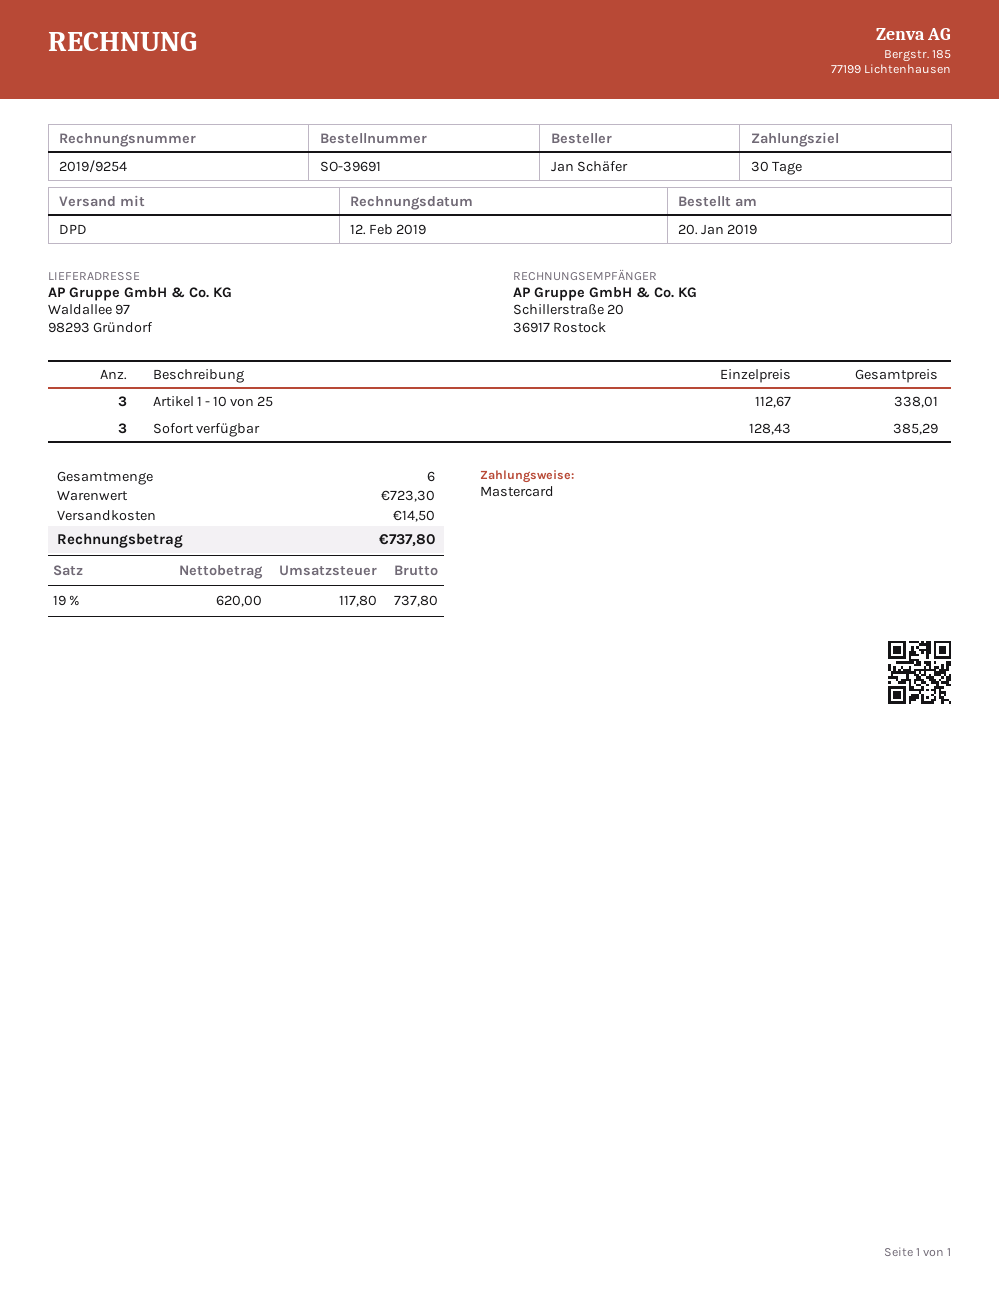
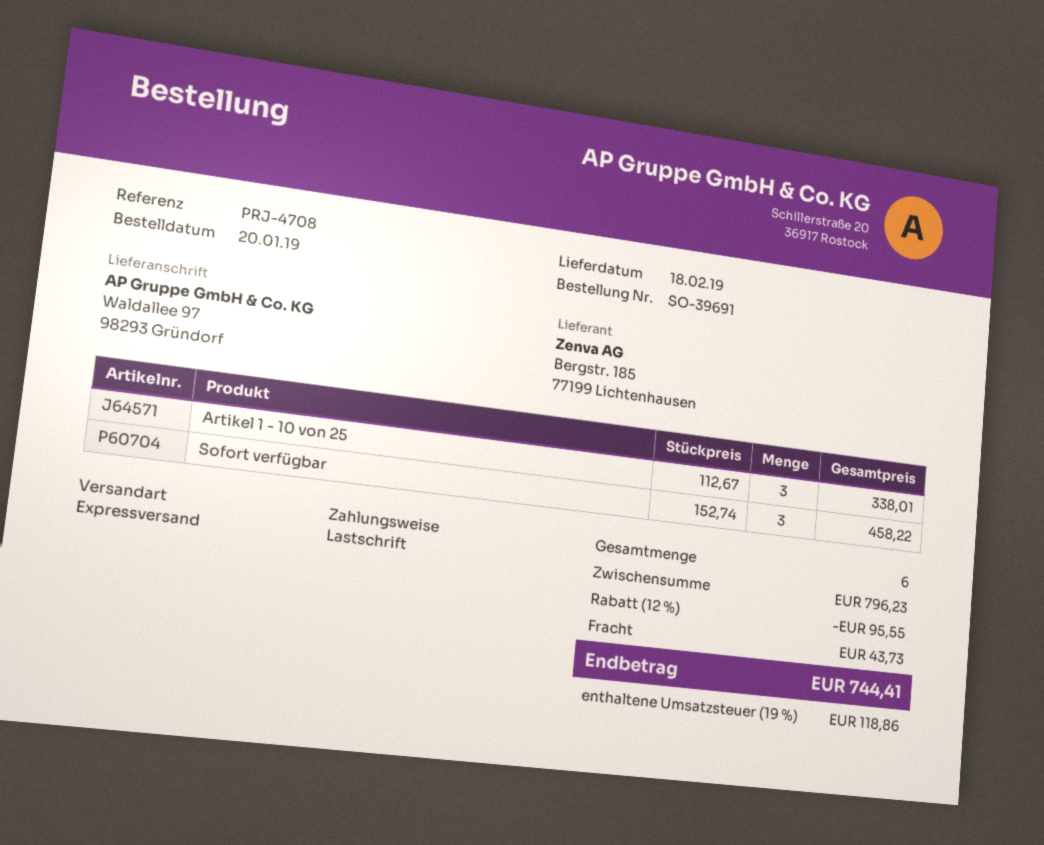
payment method: Mastercard -> direct debit
shipping method: DPD -> express
Sofort verfügbar: 3 x 128.43 = 385.29 -> 3 x 152.74 = 458.22
subtotal: 723.30 -> 796.23
discount: none -> 12% = 95.55
shipping: 14.50 -> 43.73
tax: 19% = 117.80 -> 19% = 118.86
total: 737.80 -> 744.41

